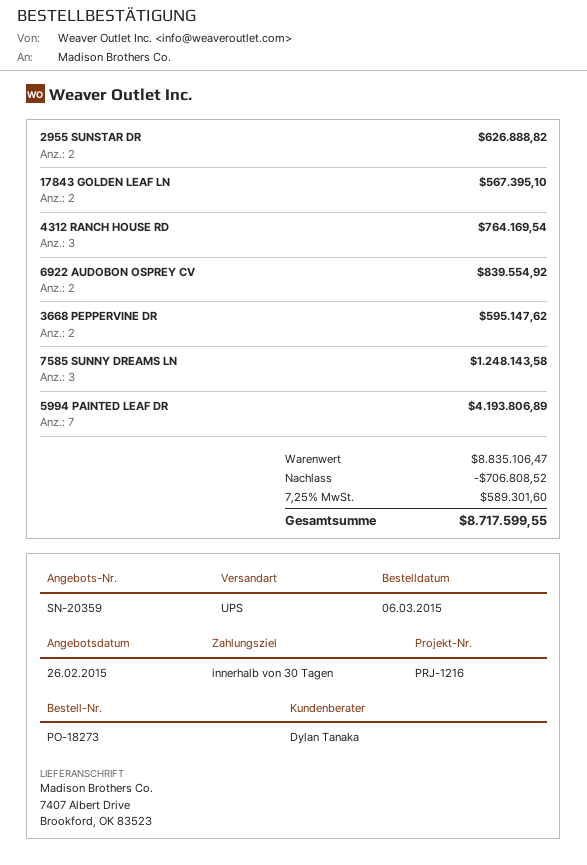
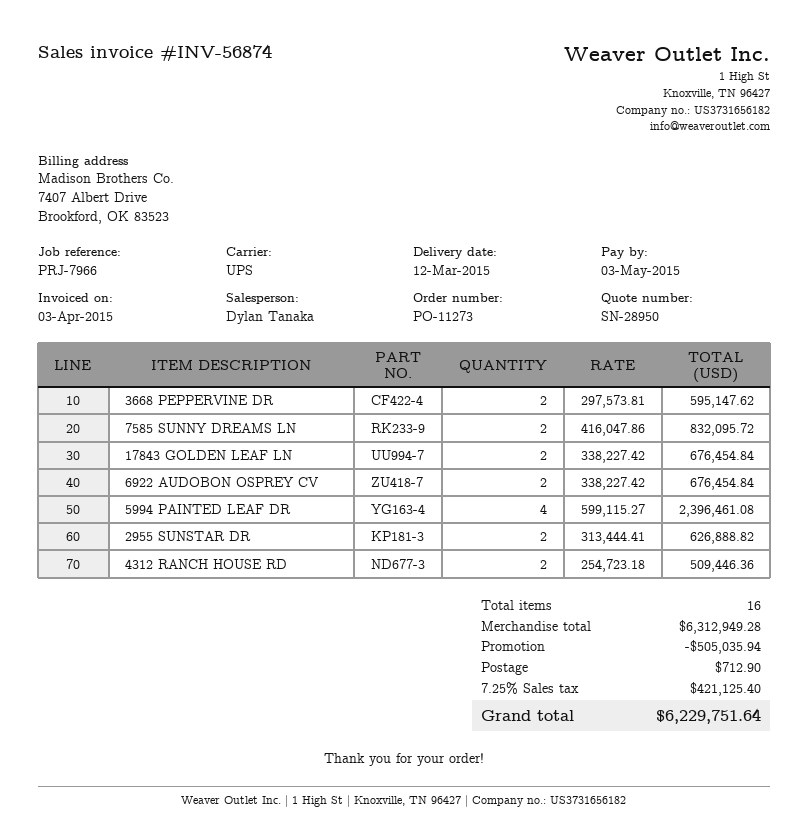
quote number: SN-20359 -> SN-28950
order number: PO-18273 -> PO-11273
reference: PRJ-1216 -> PRJ-7966
17843 GOLDEN LEAF LN: 2 for 567395.10 -> 2 for 676454.84
4312 RANCH HOUSE RD: 3 for 764169.54 -> 2 for 509446.36
6922 AUDOBON OSPREY CV: 2 for 839554.92 -> 2 for 676454.84
7585 SUNNY DREAMS LN: 3 for 1248143.58 -> 2 for 832095.72
5994 PAINTED LEAF DR: 7 for 4193806.89 -> 4 for 2396461.08
subtotal: 8835106.47 -> 6312949.28
discount: 706808.52 -> 505035.94
shipping: none -> 712.90
tax: 7.25% = 589301.60 -> 7.25% = 421125.40
total: 8717599.55 -> 6229751.64

